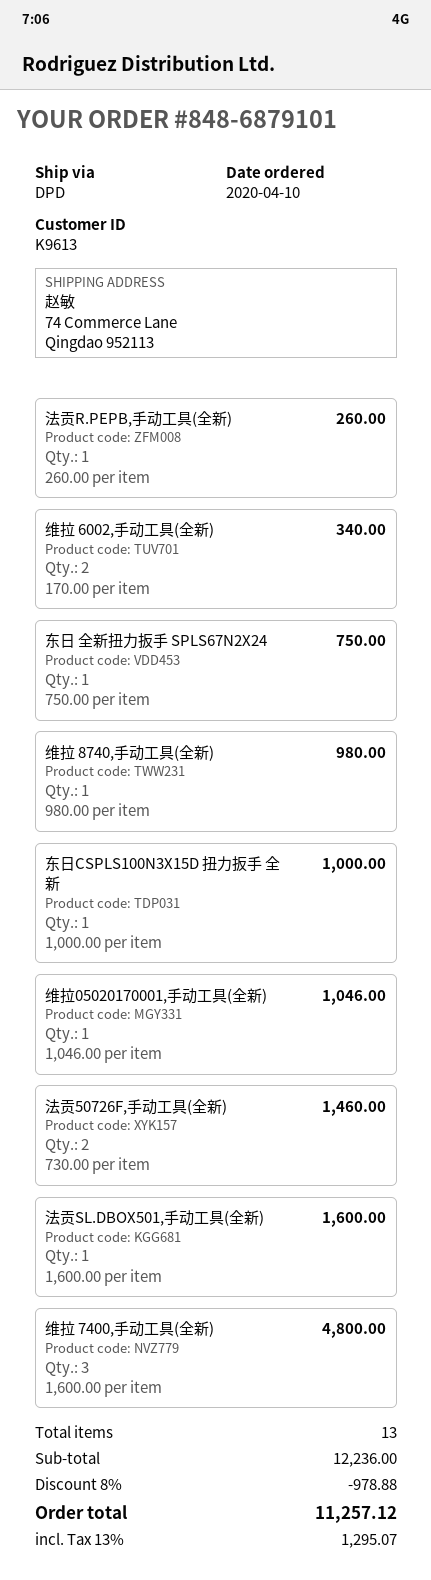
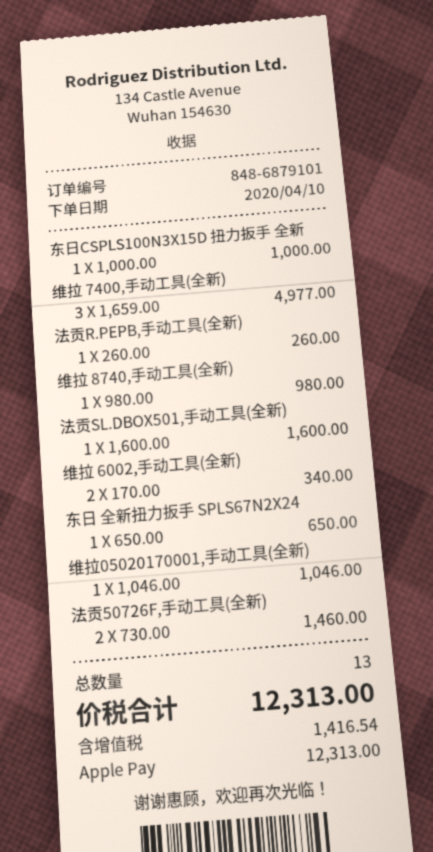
东日 全新扭力扳手 SPLS67N2X24: 1 x 750.00 = 750.00 -> 1 x 650.00 = 650.00
维拉 7400,手动工具(全新): 3 x 1600.00 = 4800.00 -> 3 x 1659.00 = 4977.00
discount: 8% = 978.88 -> none
tax: 1295.07 -> 1416.54
total: 11257.12 -> 12313.00

